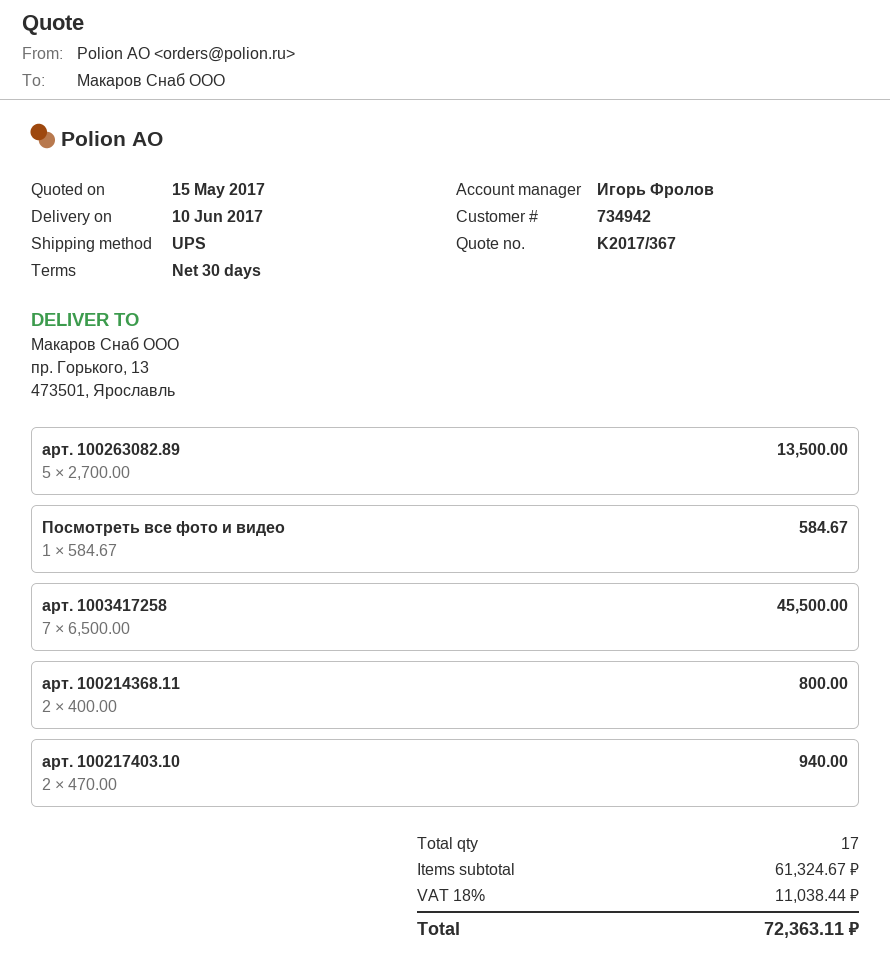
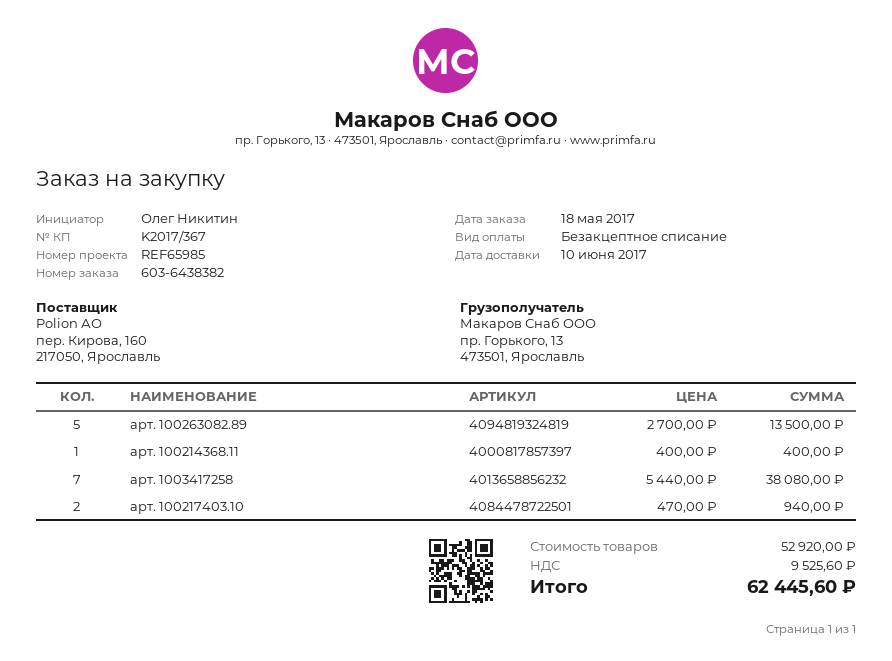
Посмотреть все фото и видео: 1 x 584.67 = 584.67 -> none
арт. 1003417258: 7 x 6500.00 = 45500.00 -> 7 x 5440.00 = 38080.00
арт. 100214368.11: 2 x 400.00 = 800.00 -> 1 x 400.00 = 400.00
subtotal: 61324.67 -> 52920.00
tax: 11038.44 -> 9525.60
total: 72363.11 -> 62445.60

